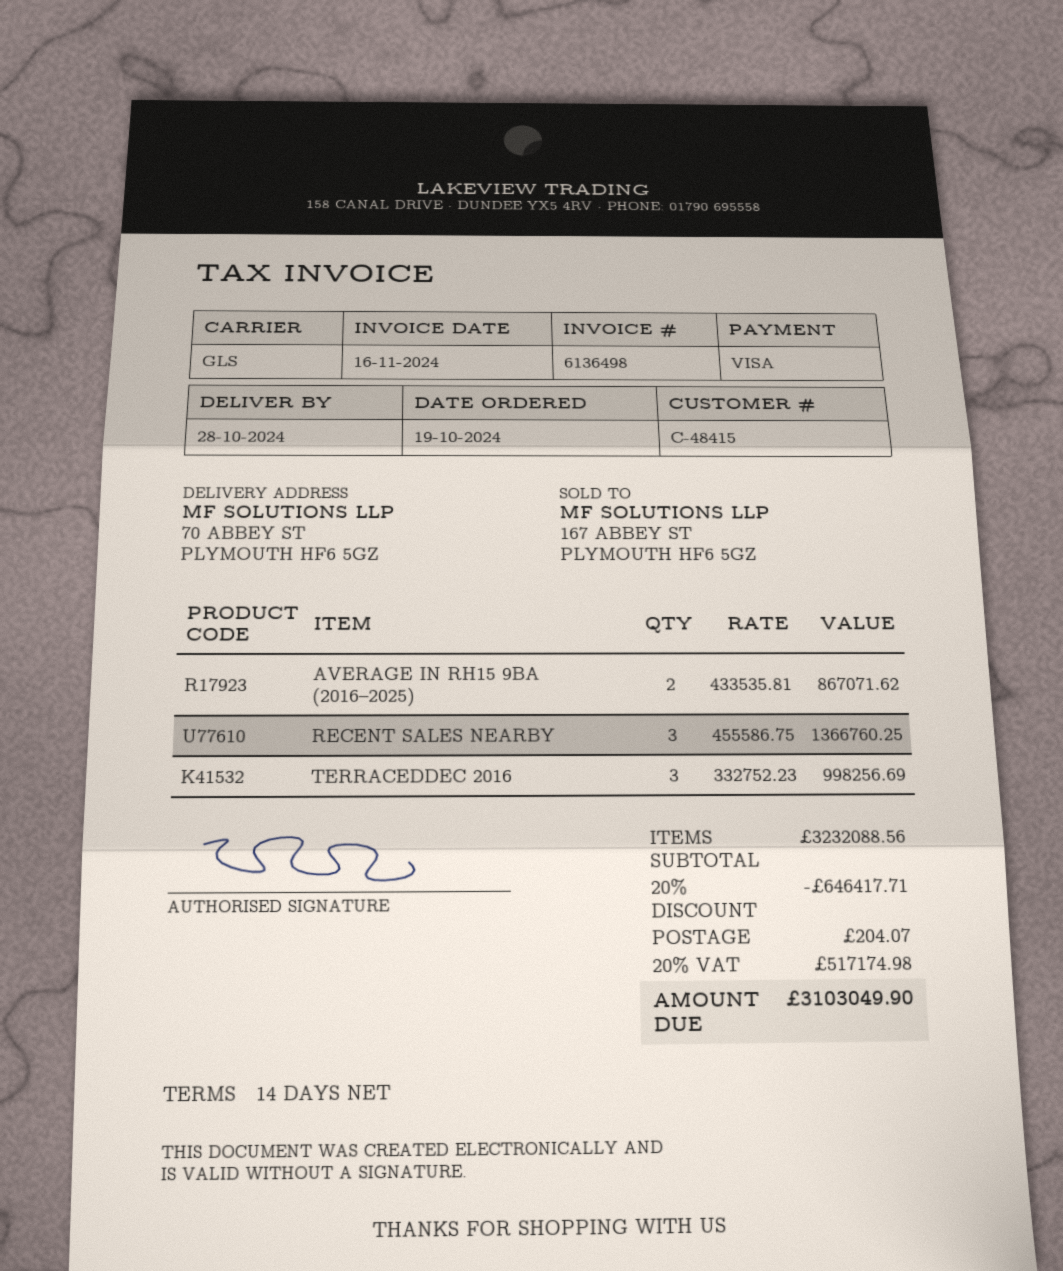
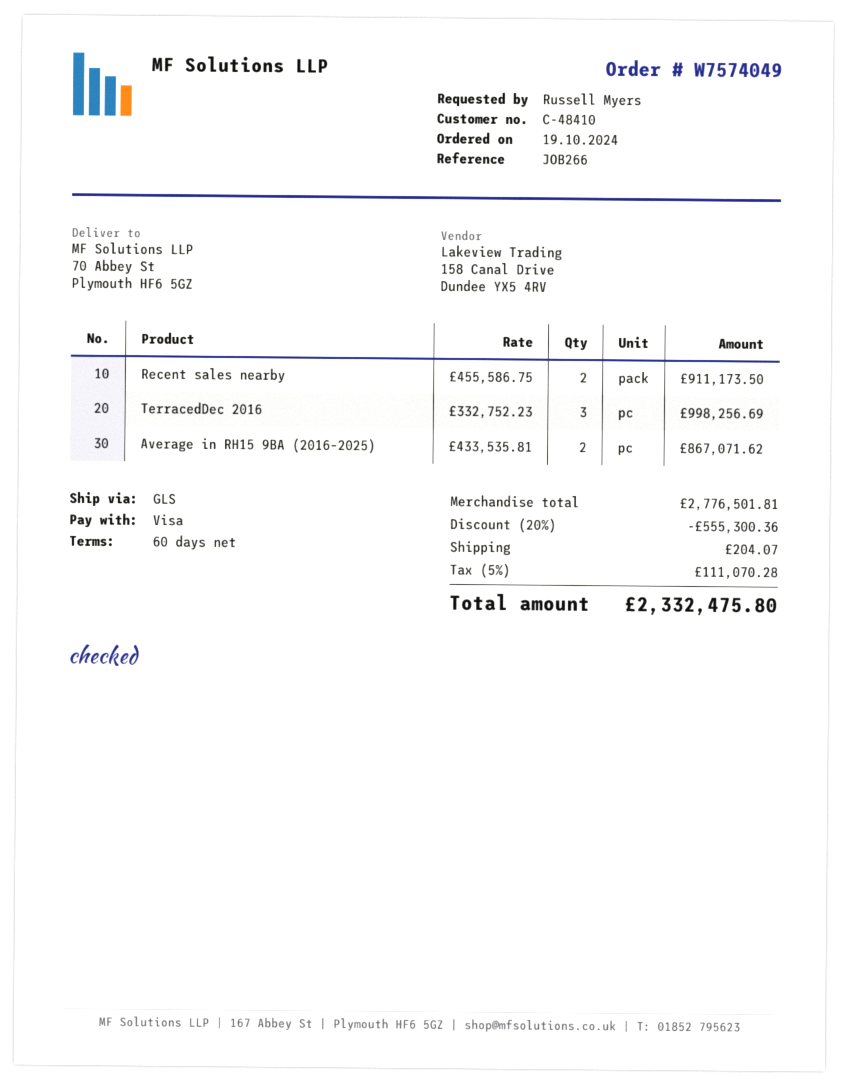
payment terms: 14 days -> 60 days
customer number: C-48415 -> C-48410
RECENT SALES NEARBY: 3 x 455586.75 = 1366760.25 -> 2 x 455586.75 = 911173.50
subtotal: 3232088.56 -> 2776501.81
discount: 20% = 646417.71 -> 20% = 555300.36
tax: 20% = 517174.98 -> 5% = 111070.28
total: 3103049.90 -> 2332475.80

